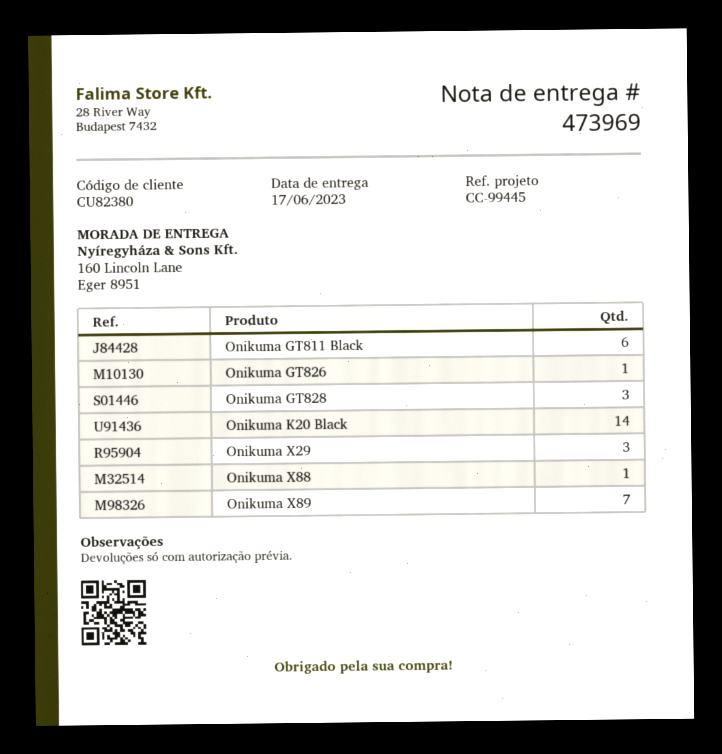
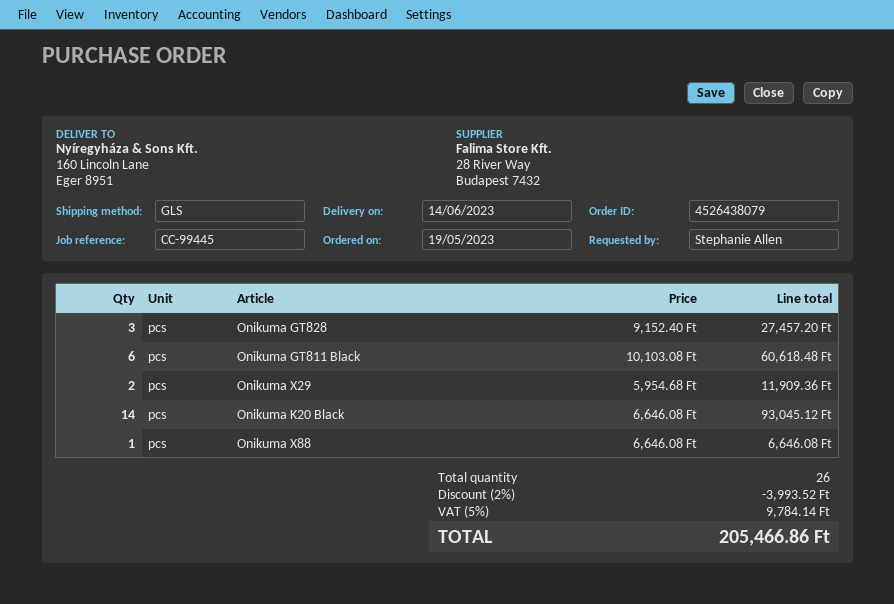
delivery date: 2023-06-17 -> 2023-06-14
Onikuma GT826: 1 -> none
Onikuma X29: 3 -> 2
Onikuma X89: 7 -> none

